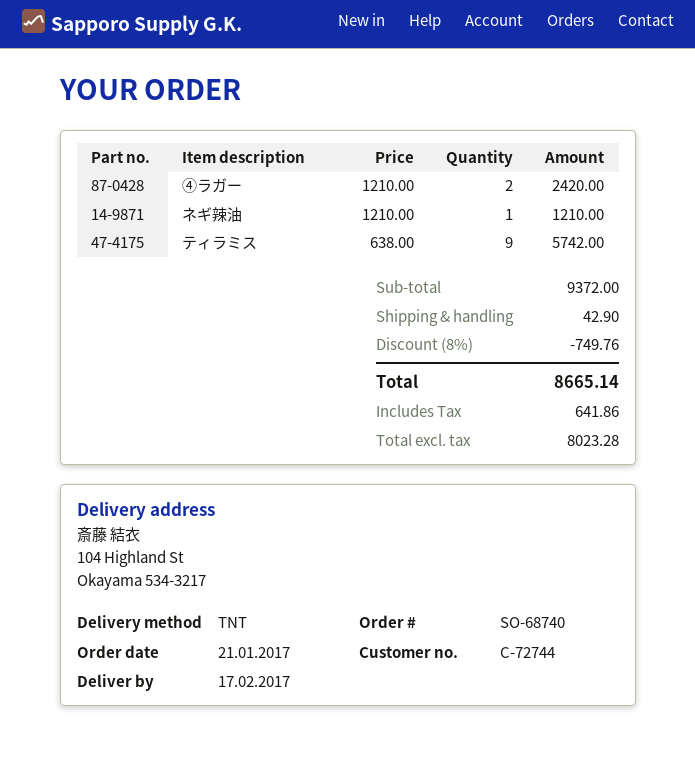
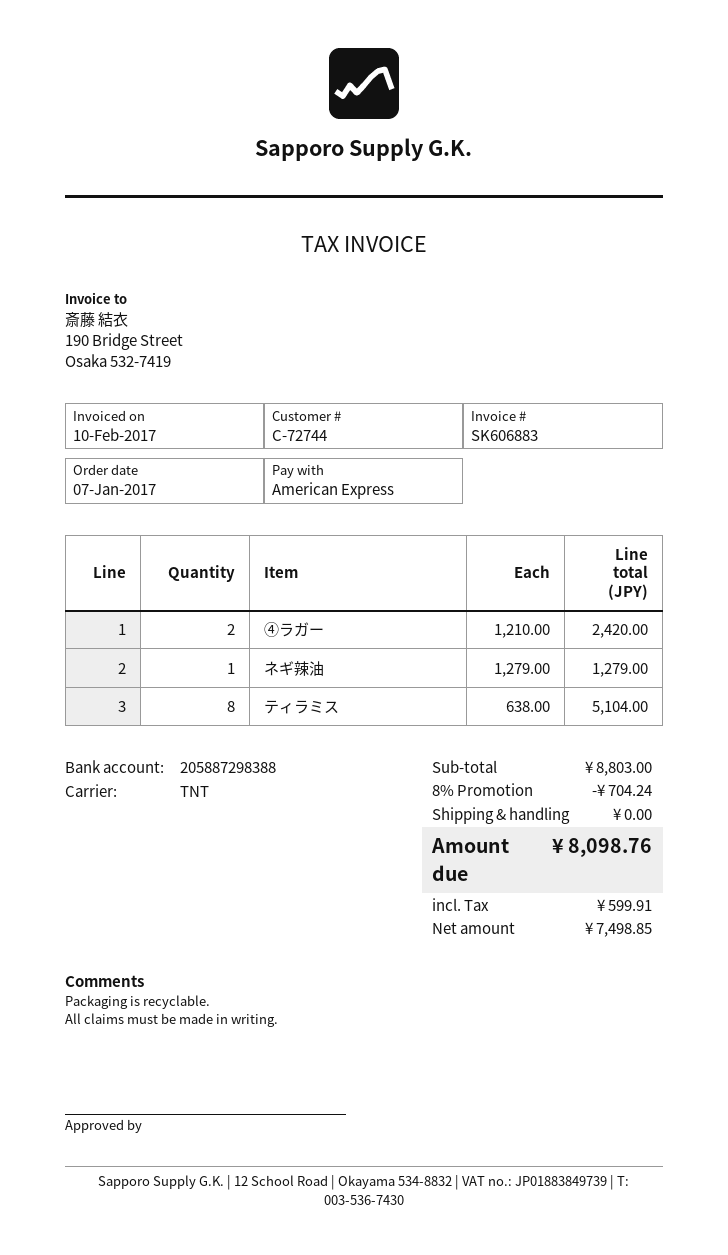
order date: 2017-01-21 -> 2017-01-07
ネギ辣油: 1 x 1210.00 = 1210.00 -> 1 x 1279.00 = 1279.00
ティラミス: 9 x 638.00 = 5742.00 -> 8 x 638.00 = 5104.00
subtotal: 9372.00 -> 8803.00
discount: 8% = 749.76 -> 8% = 704.24
shipping: 42.90 -> 0.00
net: 8023.28 -> 7498.85
tax: 641.86 -> 599.91
total: 8665.14 -> 8098.76

